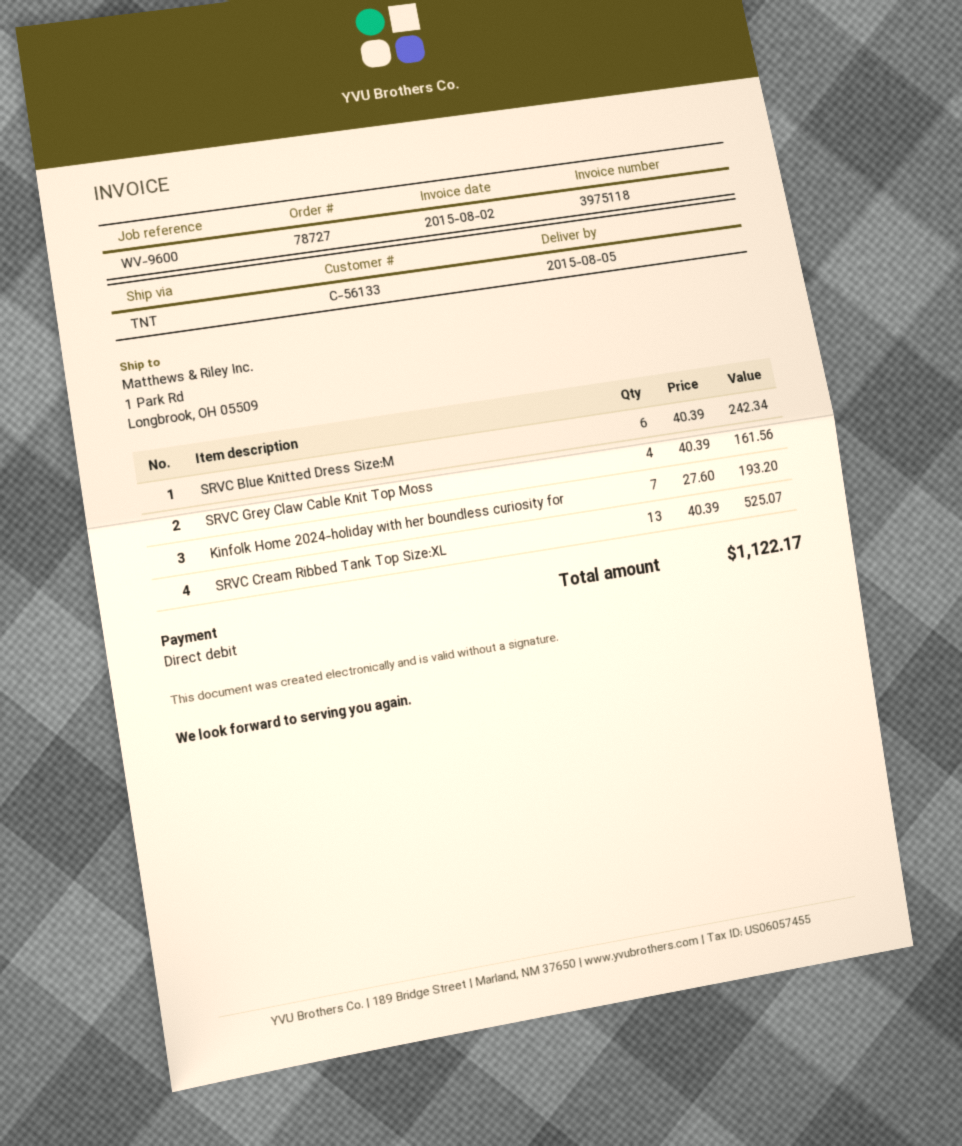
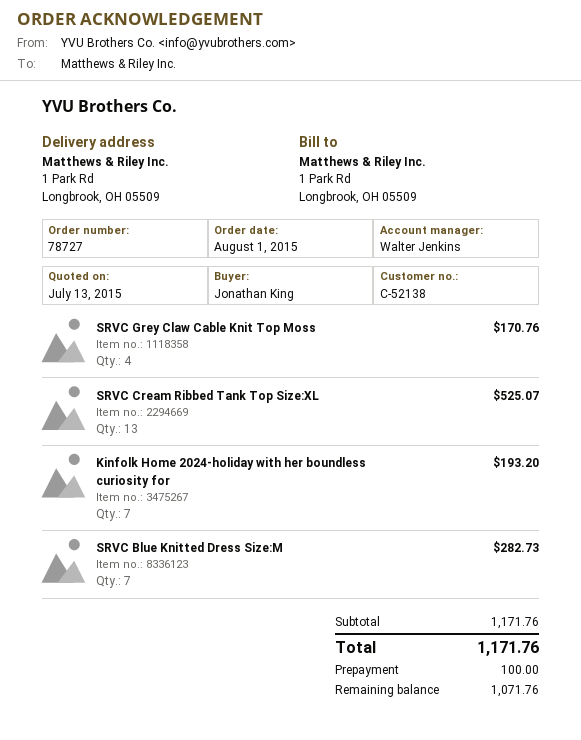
customer number: C-56133 -> C-52138
SRVC Blue Knitted Dress Size:M: 6 for 242.34 -> 7 for 282.73
SRVC Grey Claw Cable Knit Top Moss: 4 for 161.56 -> 4 for 170.76
total: 1122.17 -> 1171.76

